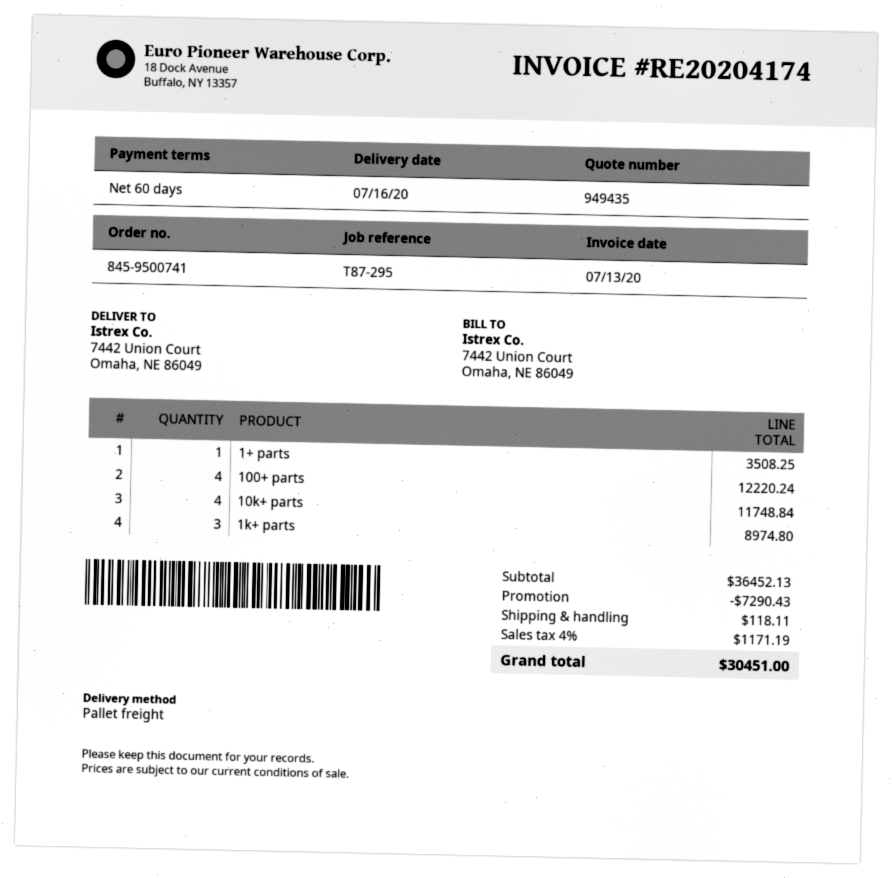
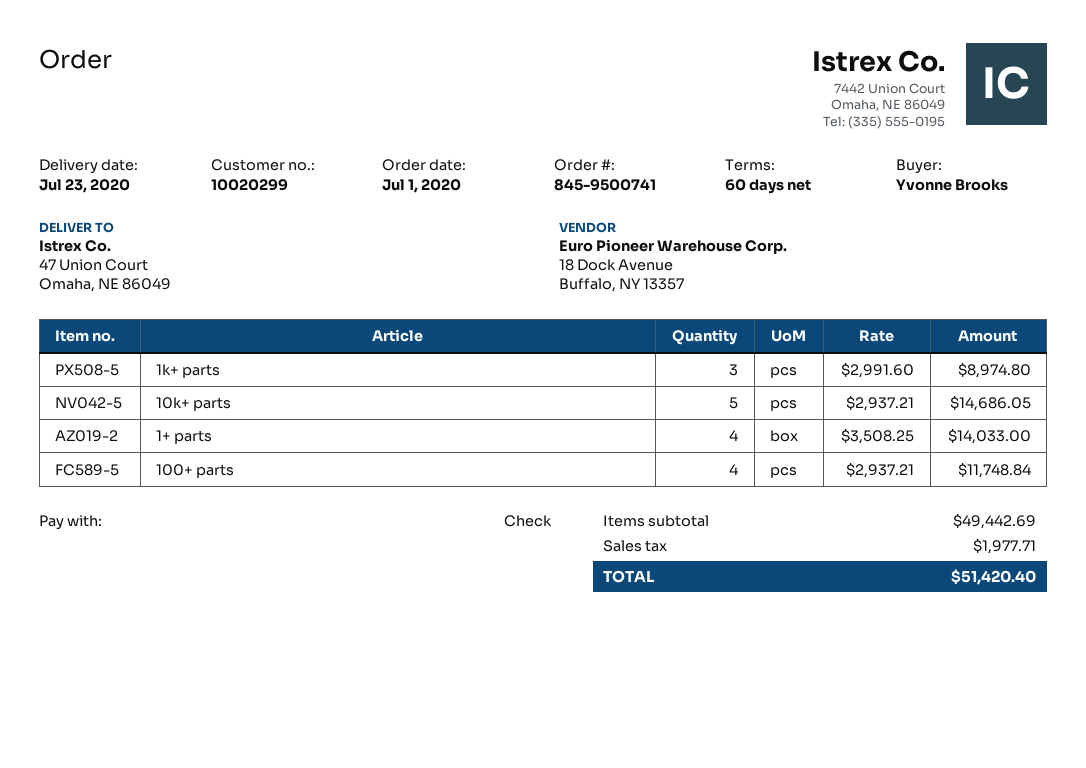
delivery date: 2020-07-16 -> 2020-07-23
ship to: 7442 Union Court, Omaha, NE 86049 -> 47 Union Court, Omaha, NE 86049
1+ parts: 1 for 3508.25 -> 4 for 14033.00
100+ parts: 4 for 12220.24 -> 4 for 11748.84
10k+ parts: 4 for 11748.84 -> 5 for 14686.05
subtotal: 36452.13 -> 49442.69
discount: 7290.43 -> none
shipping: 118.11 -> none
tax: 1171.19 -> 1977.71
total: 30451.00 -> 51420.40

